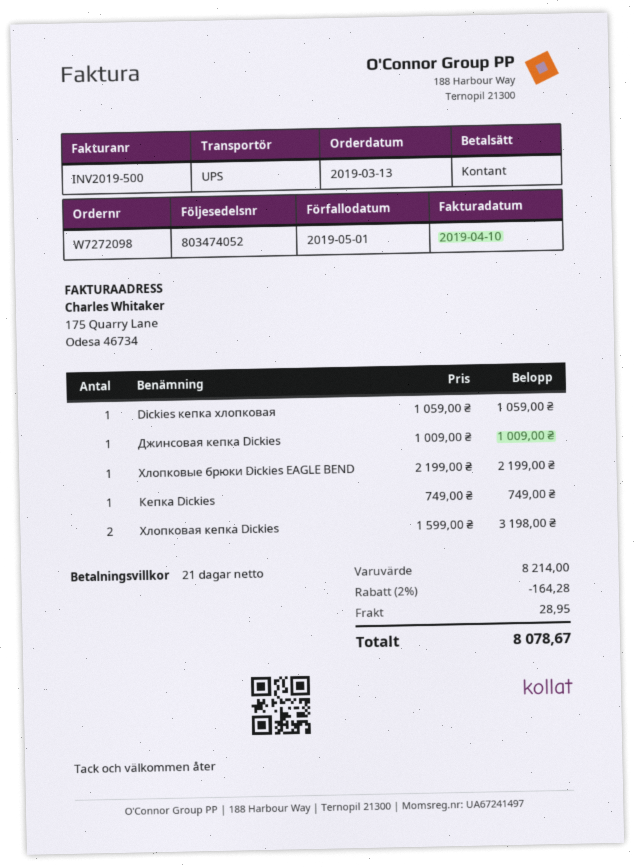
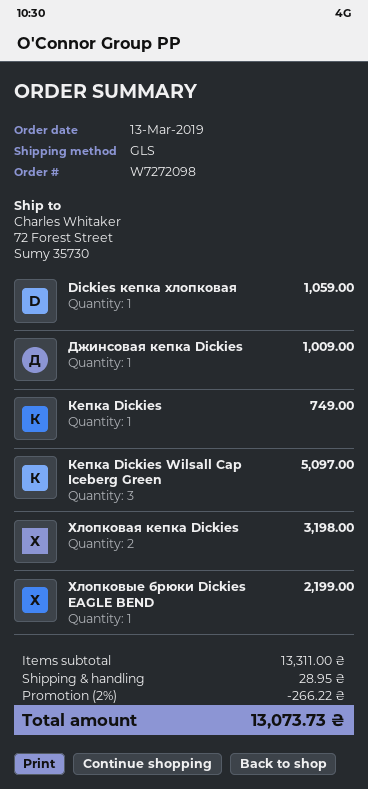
shipping method: UPS -> GLS
Кепка Dickies Wilsall Cap Iceberg Green: none -> 3 for 5097.00
subtotal: 8214.00 -> 13311.00
discount: 2% = 164.28 -> 2% = 266.22
total: 8078.67 -> 13073.73

